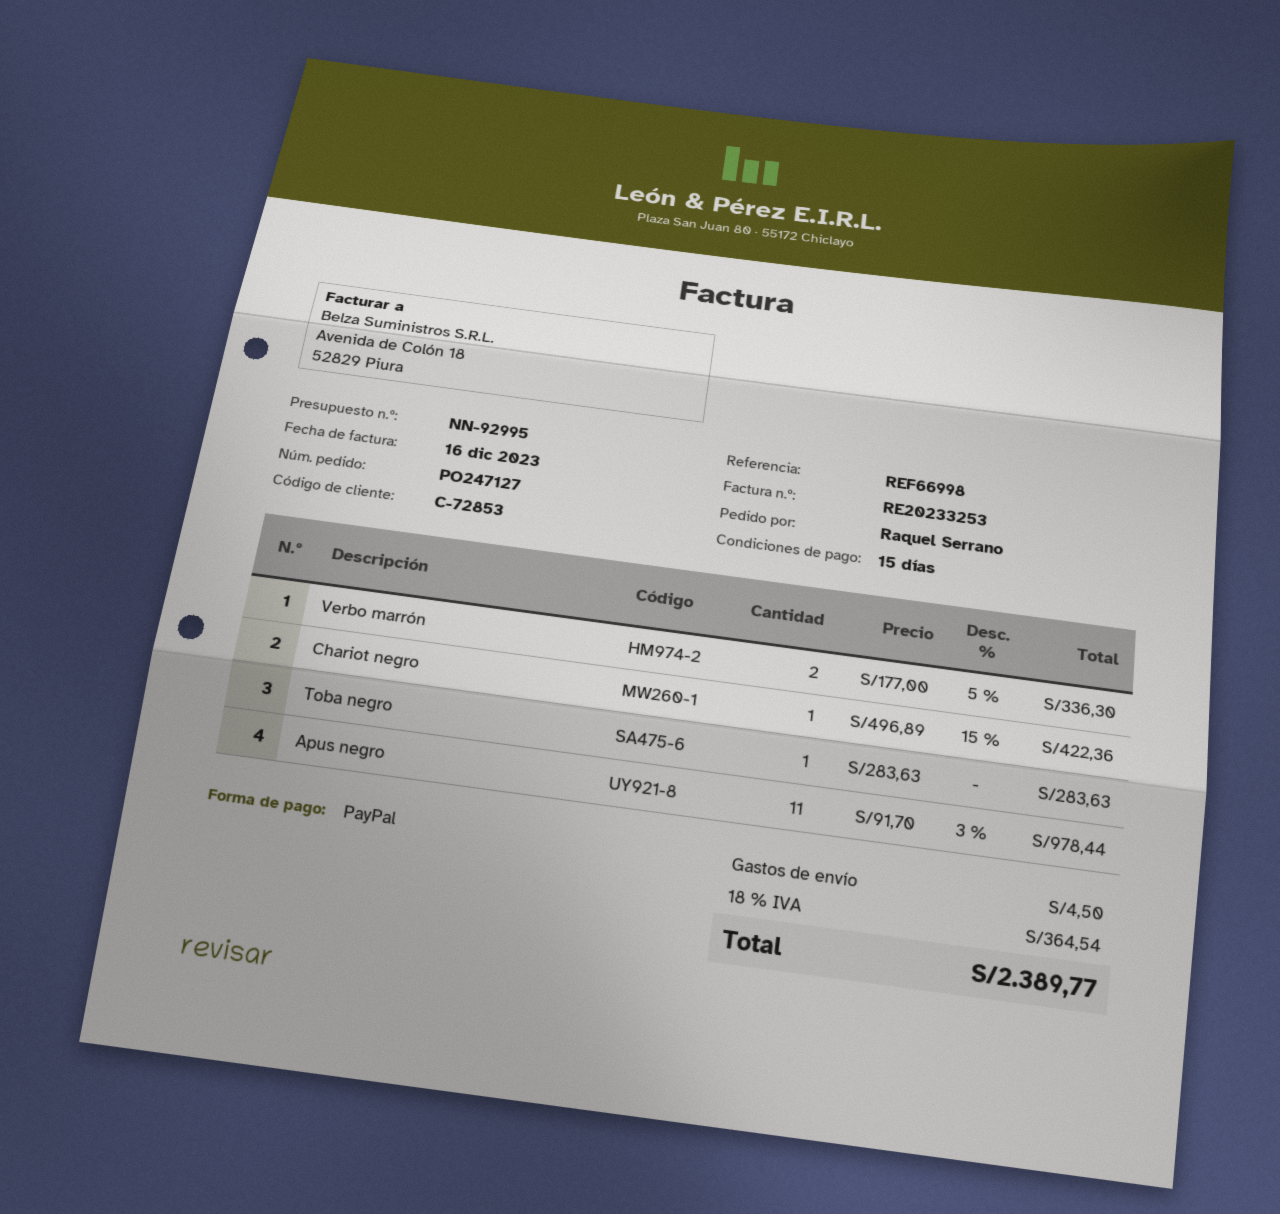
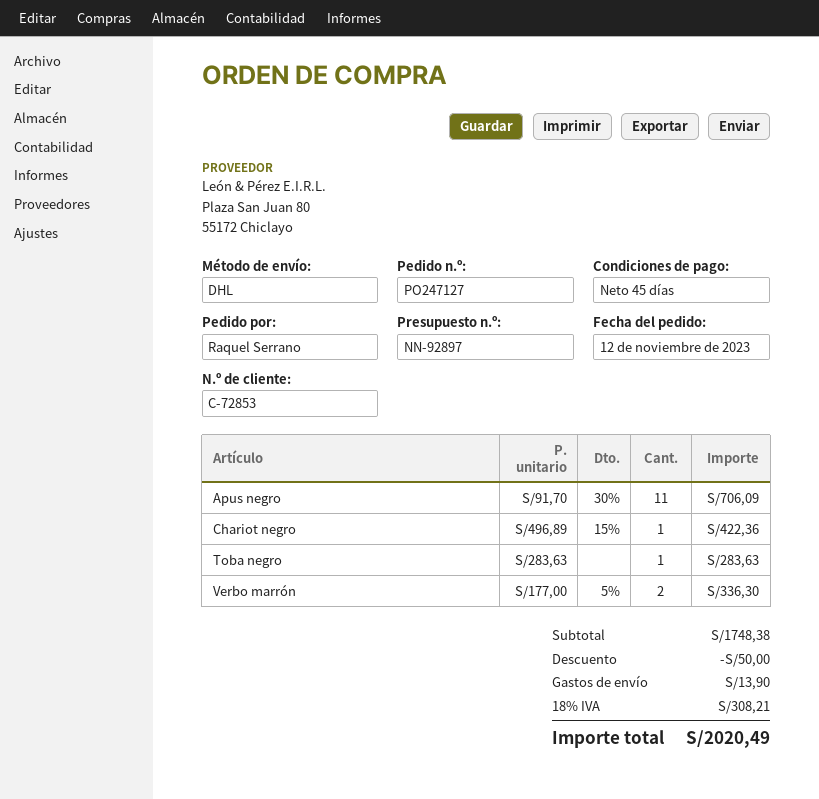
quote number: NN-92995 -> NN-92897
payment terms: 15 days -> 45 days
Apus negro: 11 x 91.70 - 3% = 978.44 -> 11 x 91.70 - 30% = 706.09
discount: none -> 50.00
shipping: 4.50 -> 13.90
tax: 18% = 364.54 -> 18% = 308.21
total: 2389.77 -> 2020.49

